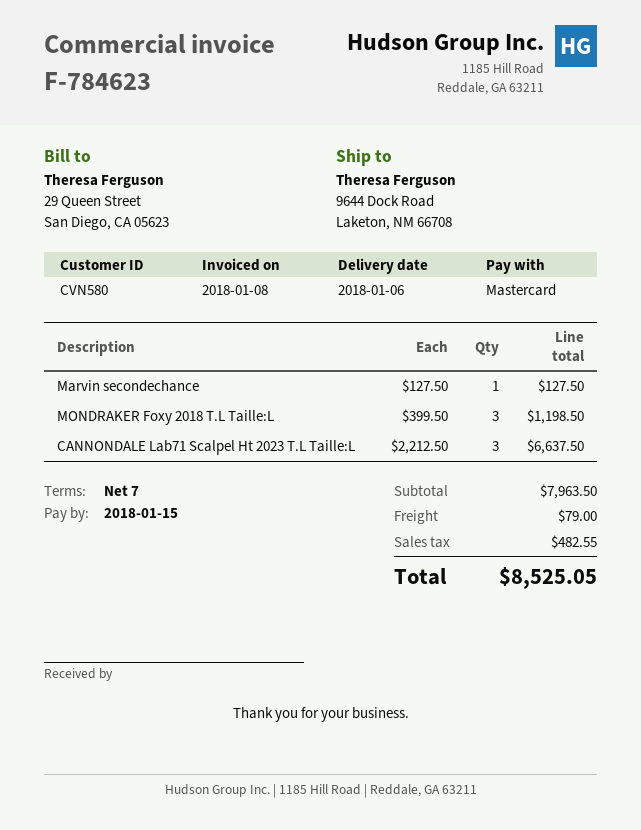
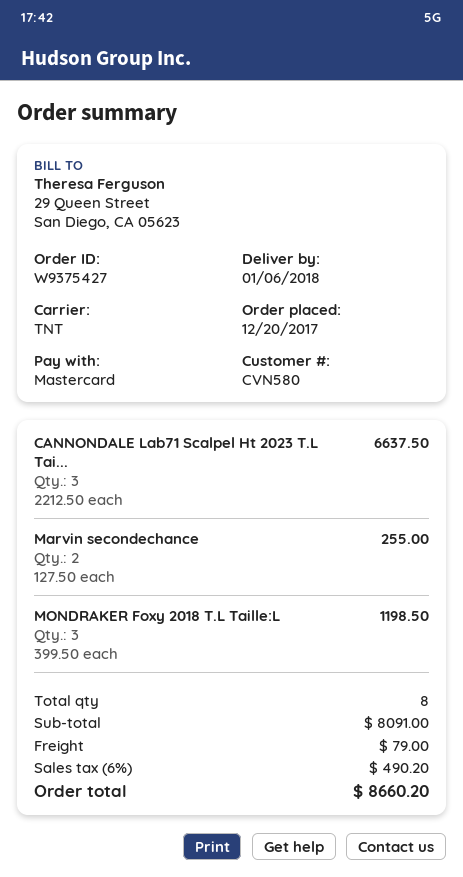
Marvin secondechance: 1 x 127.50 = 127.50 -> 2 x 127.50 = 255.00
subtotal: 7963.50 -> 8091.00
tax: 482.55 -> 490.20
total: 8525.05 -> 8660.20

